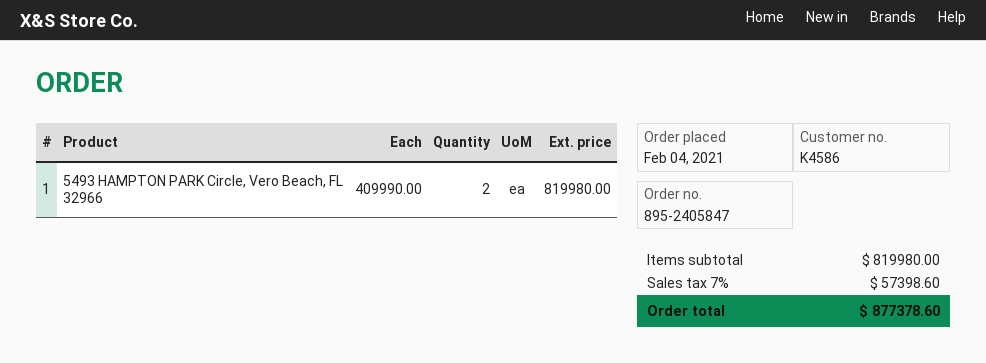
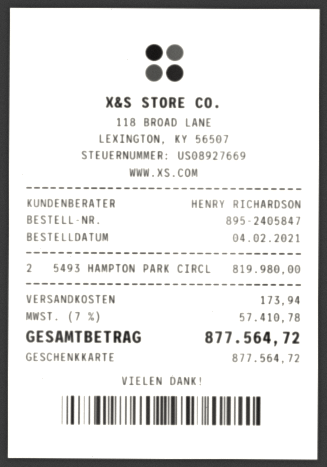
shipping: none -> 173.94
tax: 7% = 57398.60 -> 7% = 57410.78
total: 877378.60 -> 877564.72

